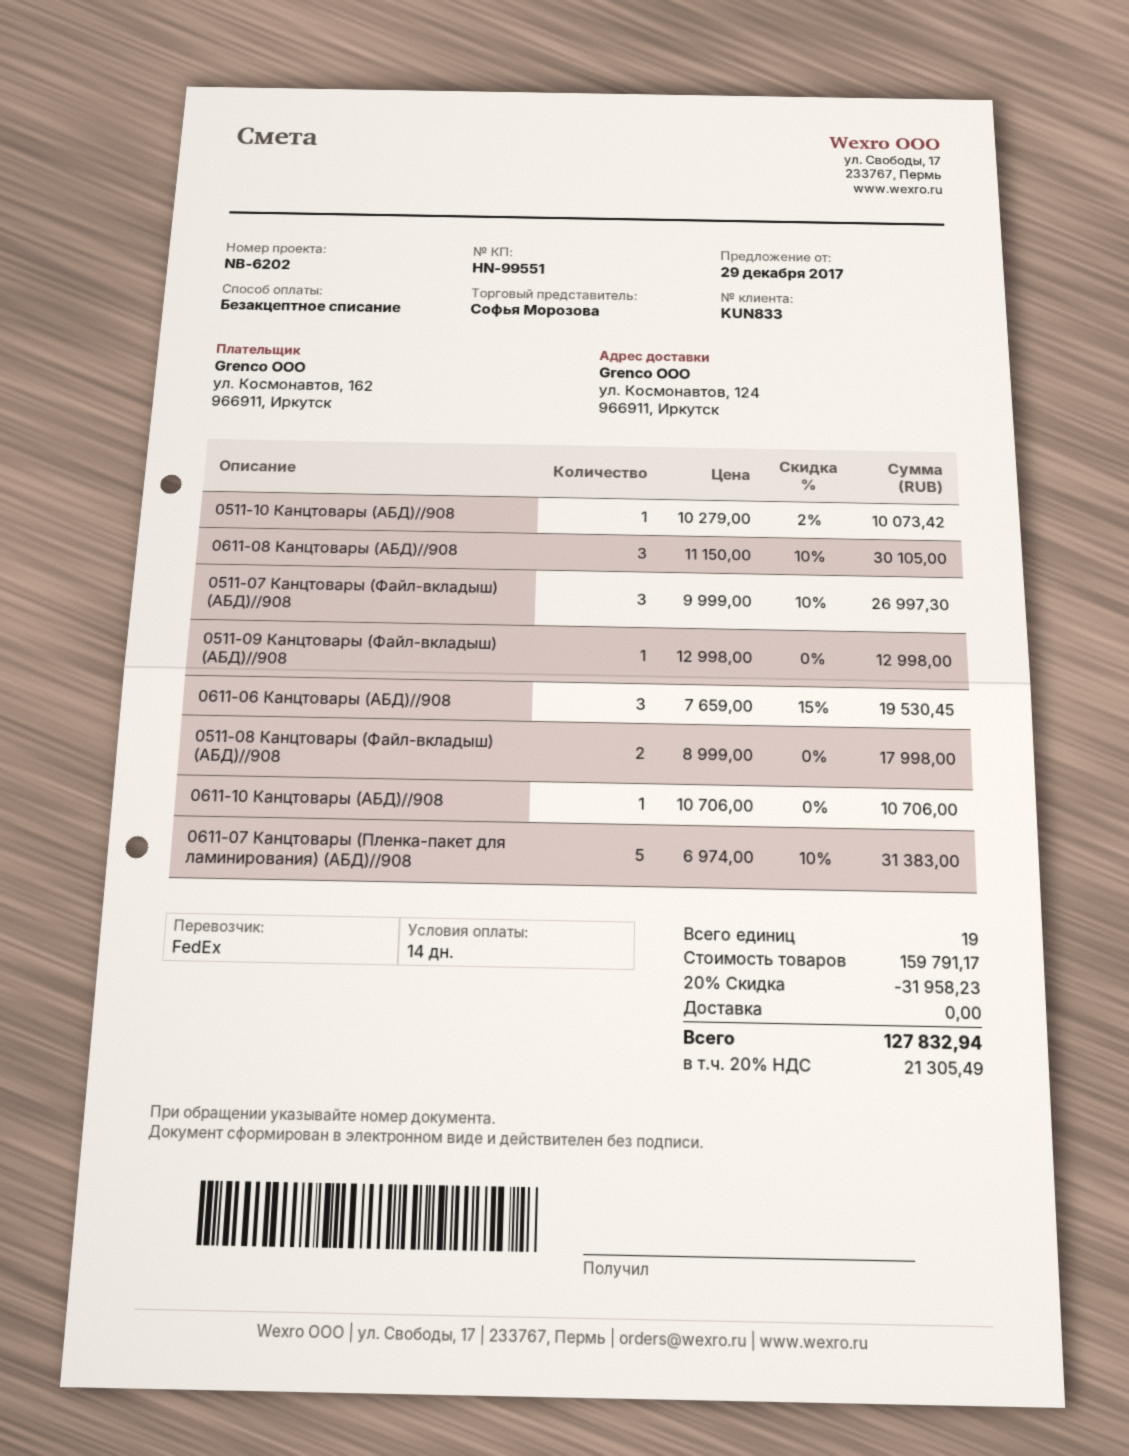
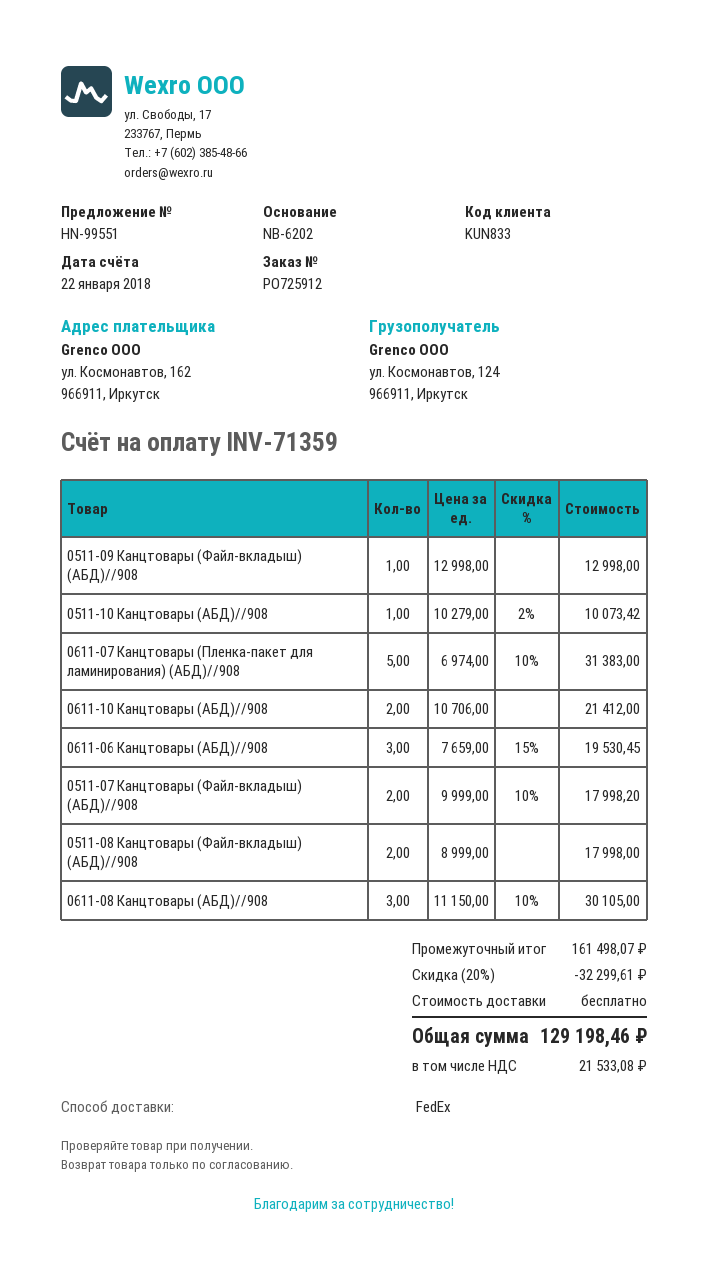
0511-07 Канцтовары (Файл-вкладыш) (АБД)//908: 3 x 9999.00 - 10% = 26997.30 -> 2 x 9999.00 - 10% = 17998.20
0611-10 Канцтовары (АБД)//908: 1 x 10706.00 = 10706.00 -> 2 x 10706.00 = 21412.00
subtotal: 159791.17 -> 161498.07
discount: 20% = 31958.23 -> 20% = 32299.61
tax: 21305.49 -> 21533.08
total: 127832.94 -> 129198.46

